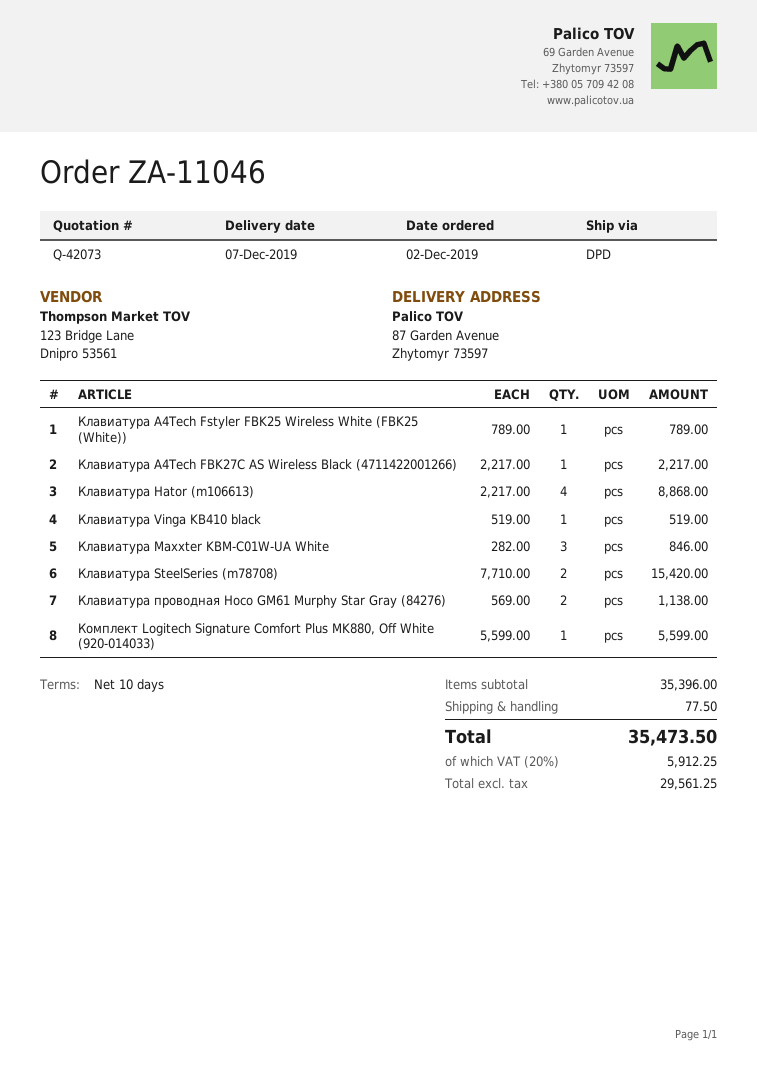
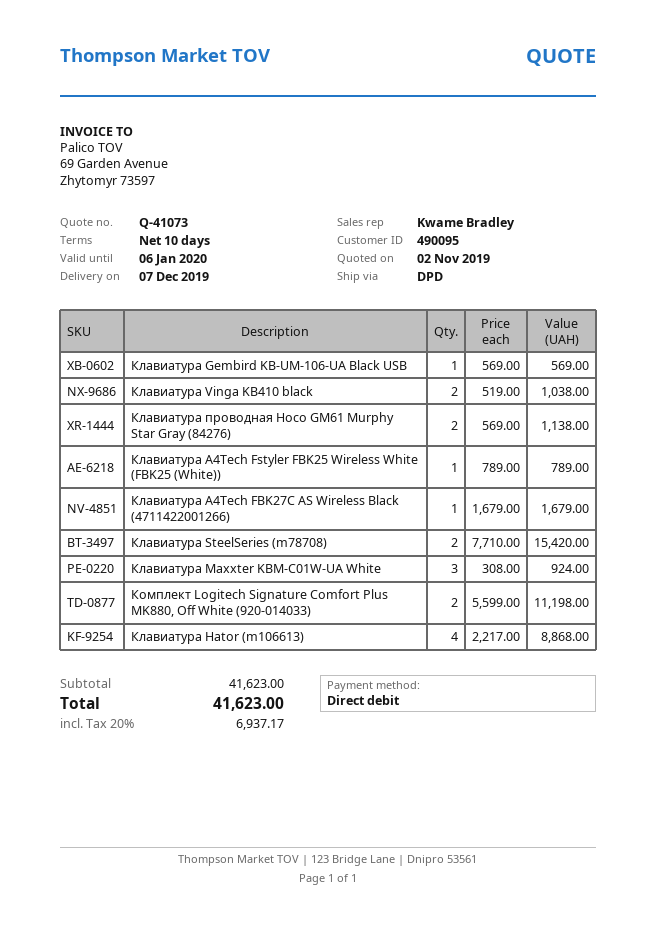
quote number: Q-42073 -> Q-41073
Клавиатура A4Tech FBK27C AS Wireless Black (4711422001266): 1 x 2217.00 = 2217.00 -> 1 x 1679.00 = 1679.00
Клавиатура Vinga KB410 black: 1 x 519.00 = 519.00 -> 2 x 519.00 = 1038.00
Клавиатура Maxxter KBM-C01W-UA White: 3 x 282.00 = 846.00 -> 3 x 308.00 = 924.00
Комплект Logitech Signature Comfort Plus MK880, Off White (920-014033): 1 x 5599.00 = 5599.00 -> 2 x 5599.00 = 11198.00
Клавиатура Gembird KB-UM-106-UA Black USB: none -> 1 x 569.00 = 569.00
subtotal: 35396.00 -> 41623.00
shipping: 77.50 -> none
tax: 20% = 5912.25 -> 20% = 6937.17
total: 35473.50 -> 41623.00

